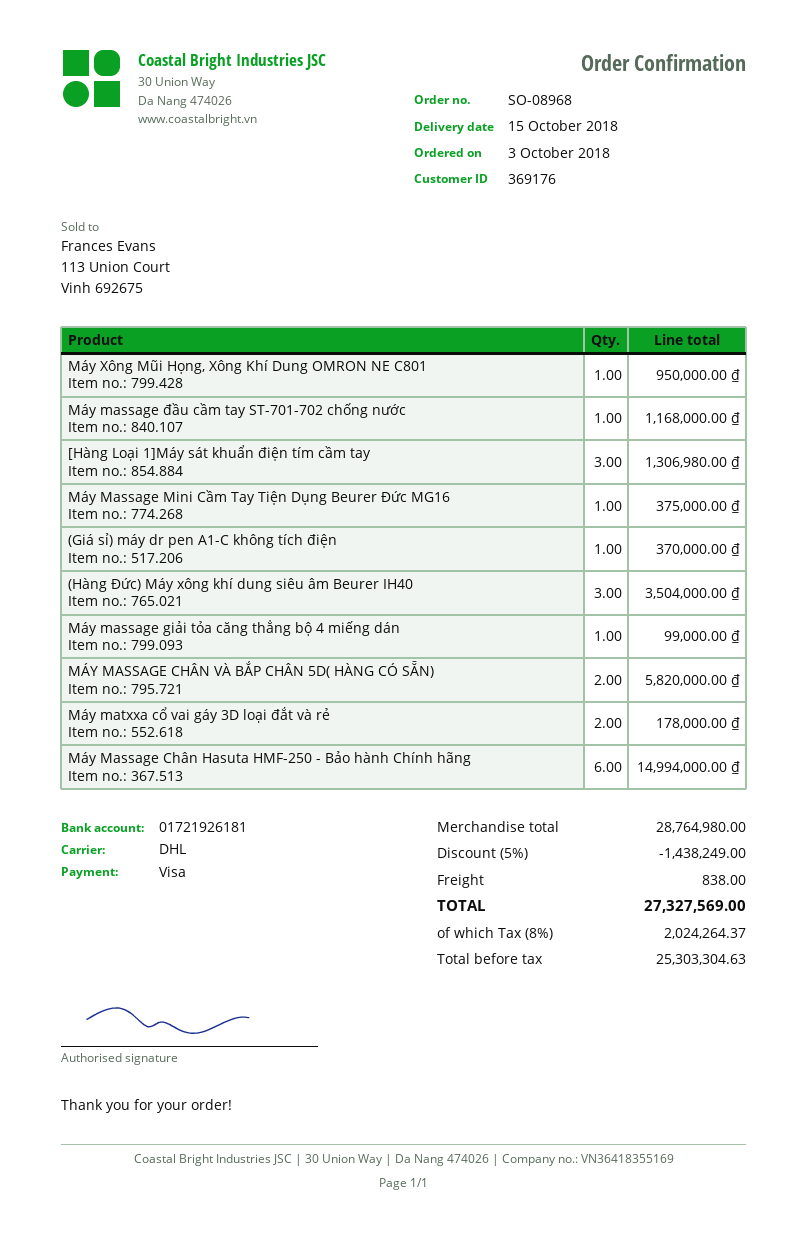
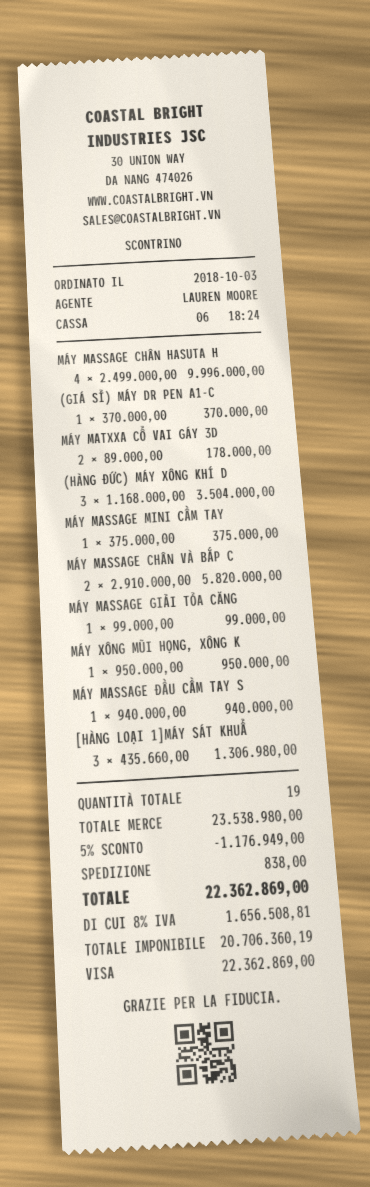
Máy massage đầu cầm tay ST-701-702 chống nước: 1 for 1168000.00 -> 1 for 940000.00
Máy Massage Chân Hasuta HMF-250 - Bảo hành Chính hãng: 6 for 14994000.00 -> 4 for 9996000.00
subtotal: 28764980.00 -> 23538980.00
discount: 5% = 1438249.00 -> 5% = 1176949.00
net: 25303304.63 -> 20706360.19
tax: 8% = 2024264.37 -> 8% = 1656508.81
total: 27327569.00 -> 22362869.00

